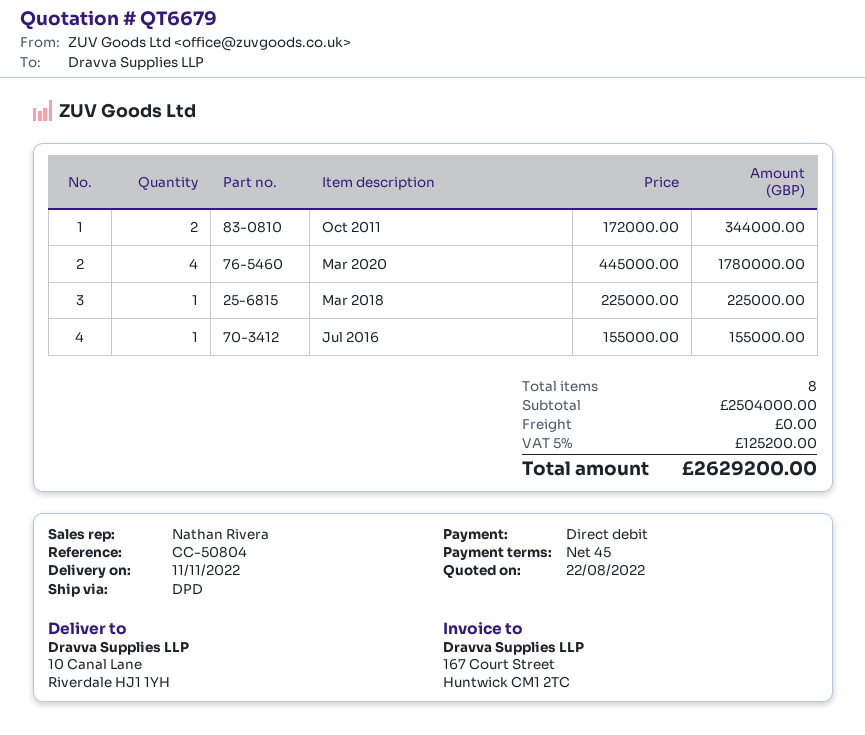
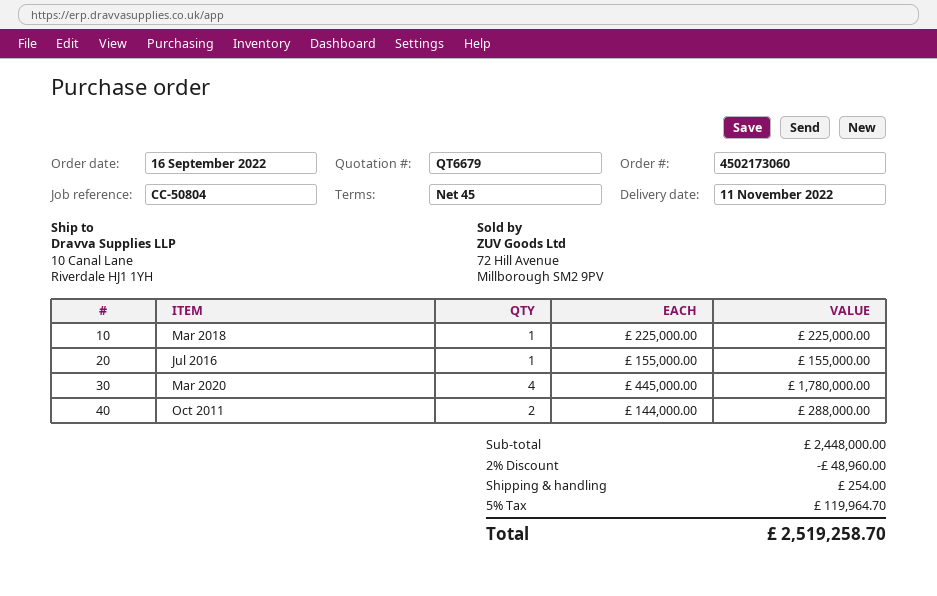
Oct 2011: 2 x 172000.00 = 344000.00 -> 2 x 144000.00 = 288000.00
subtotal: 2504000.00 -> 2448000.00
discount: none -> 2% = 48960.00
shipping: 0.00 -> 254.00
tax: 5% = 125200.00 -> 5% = 119964.70
total: 2629200.00 -> 2519258.70

